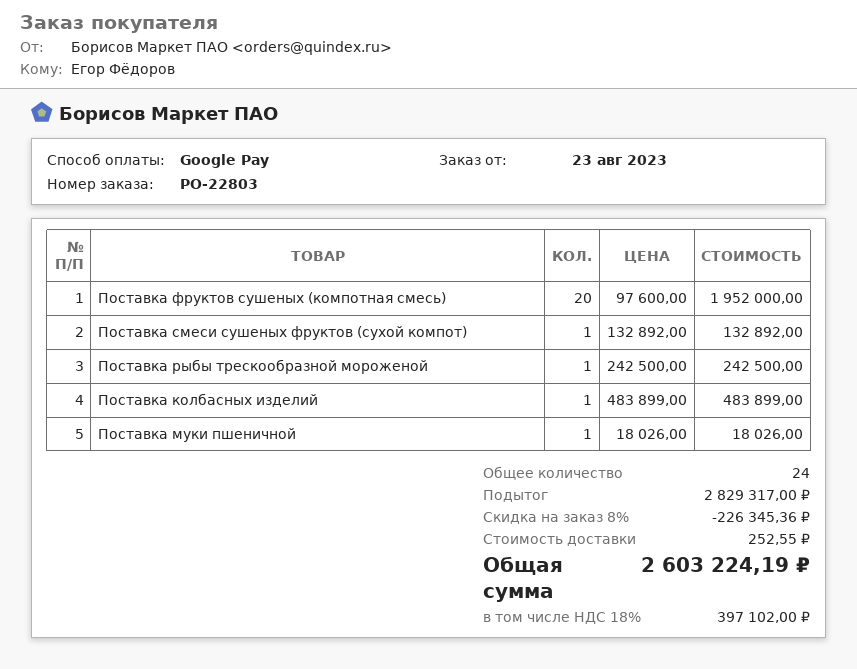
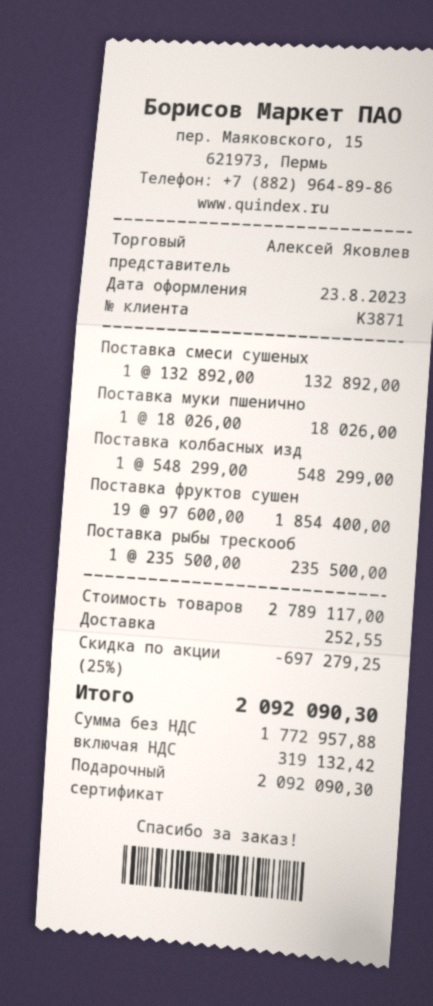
payment method: Google Pay -> gift card
Поставка фруктов сушеных (компотная смесь): 20 x 97600.00 = 1952000.00 -> 19 x 97600.00 = 1854400.00
Поставка рыбы трескообразной мороженой: 1 x 242500.00 = 242500.00 -> 1 x 235500.00 = 235500.00
Поставка колбасных изделий: 1 x 483899.00 = 483899.00 -> 1 x 548299.00 = 548299.00
subtotal: 2829317.00 -> 2789117.00
discount: 8% = 226345.36 -> 25% = 697279.25
tax: 397102.00 -> 319132.42
total: 2603224.19 -> 2092090.30

